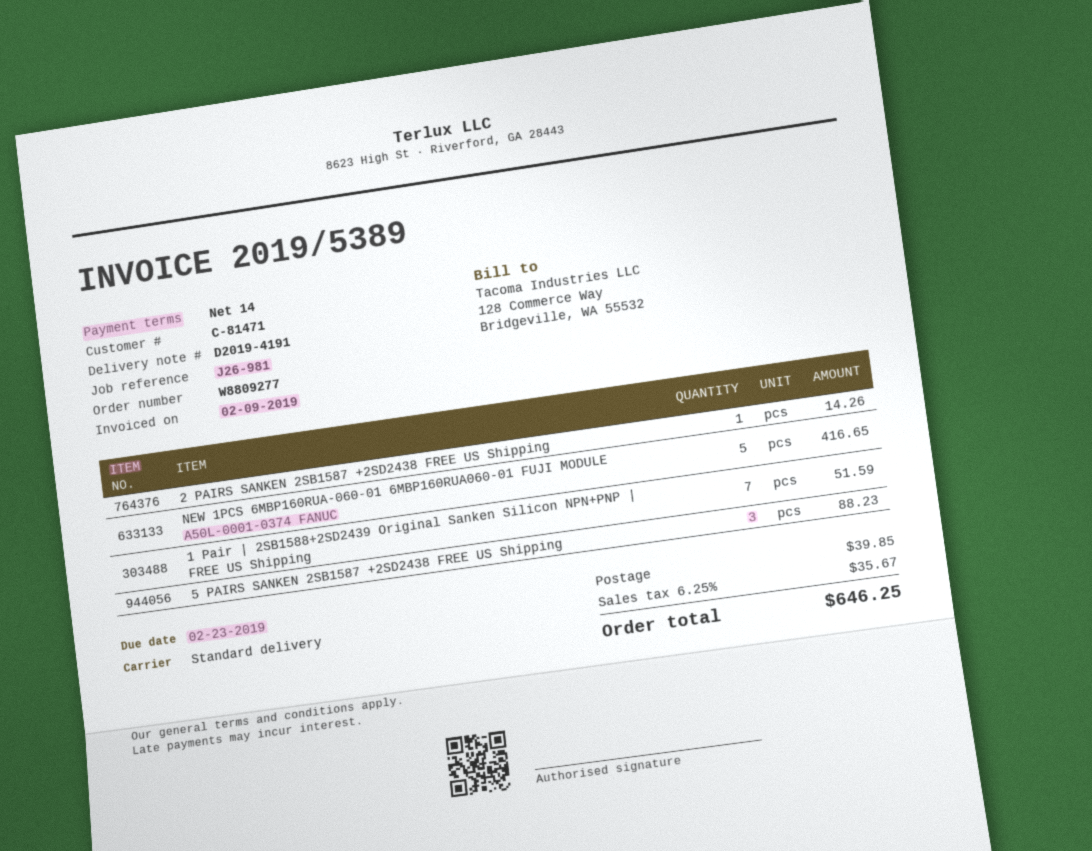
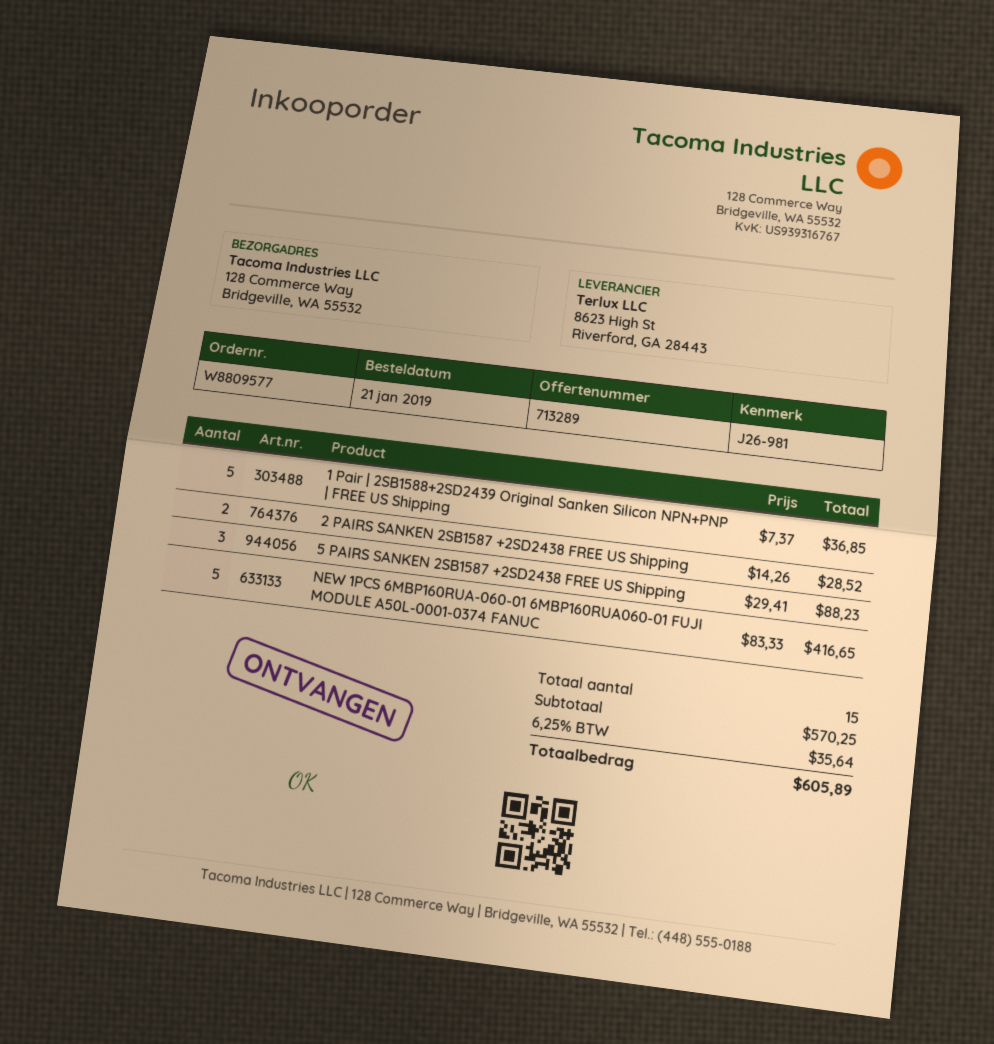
order number: W8809277 -> W8809577
2 PAIRS SANKEN 2SB1587 +2SD2438 FREE US Shipping: 1 for 14.26 -> 2 for 28.52
1 Pair | 2SB1588+2SD2439 Original Sanken Silicon NPN+PNP | FREE US Shipping: 7 for 51.59 -> 5 for 36.85
shipping: 39.85 -> none
tax: 6.25% = 35.67 -> 6.25% = 35.64
total: 646.25 -> 605.89

